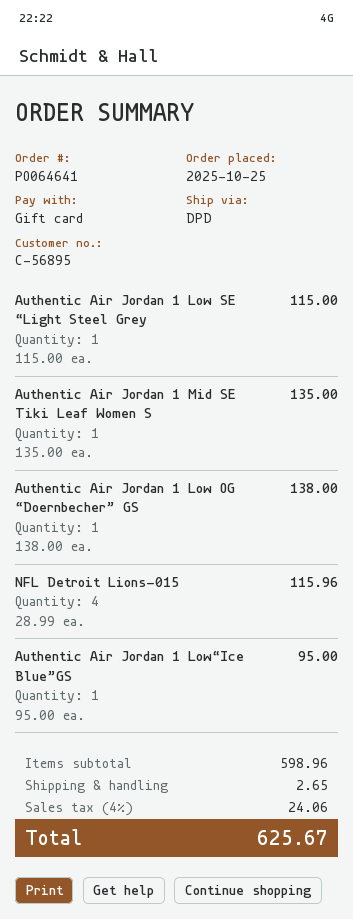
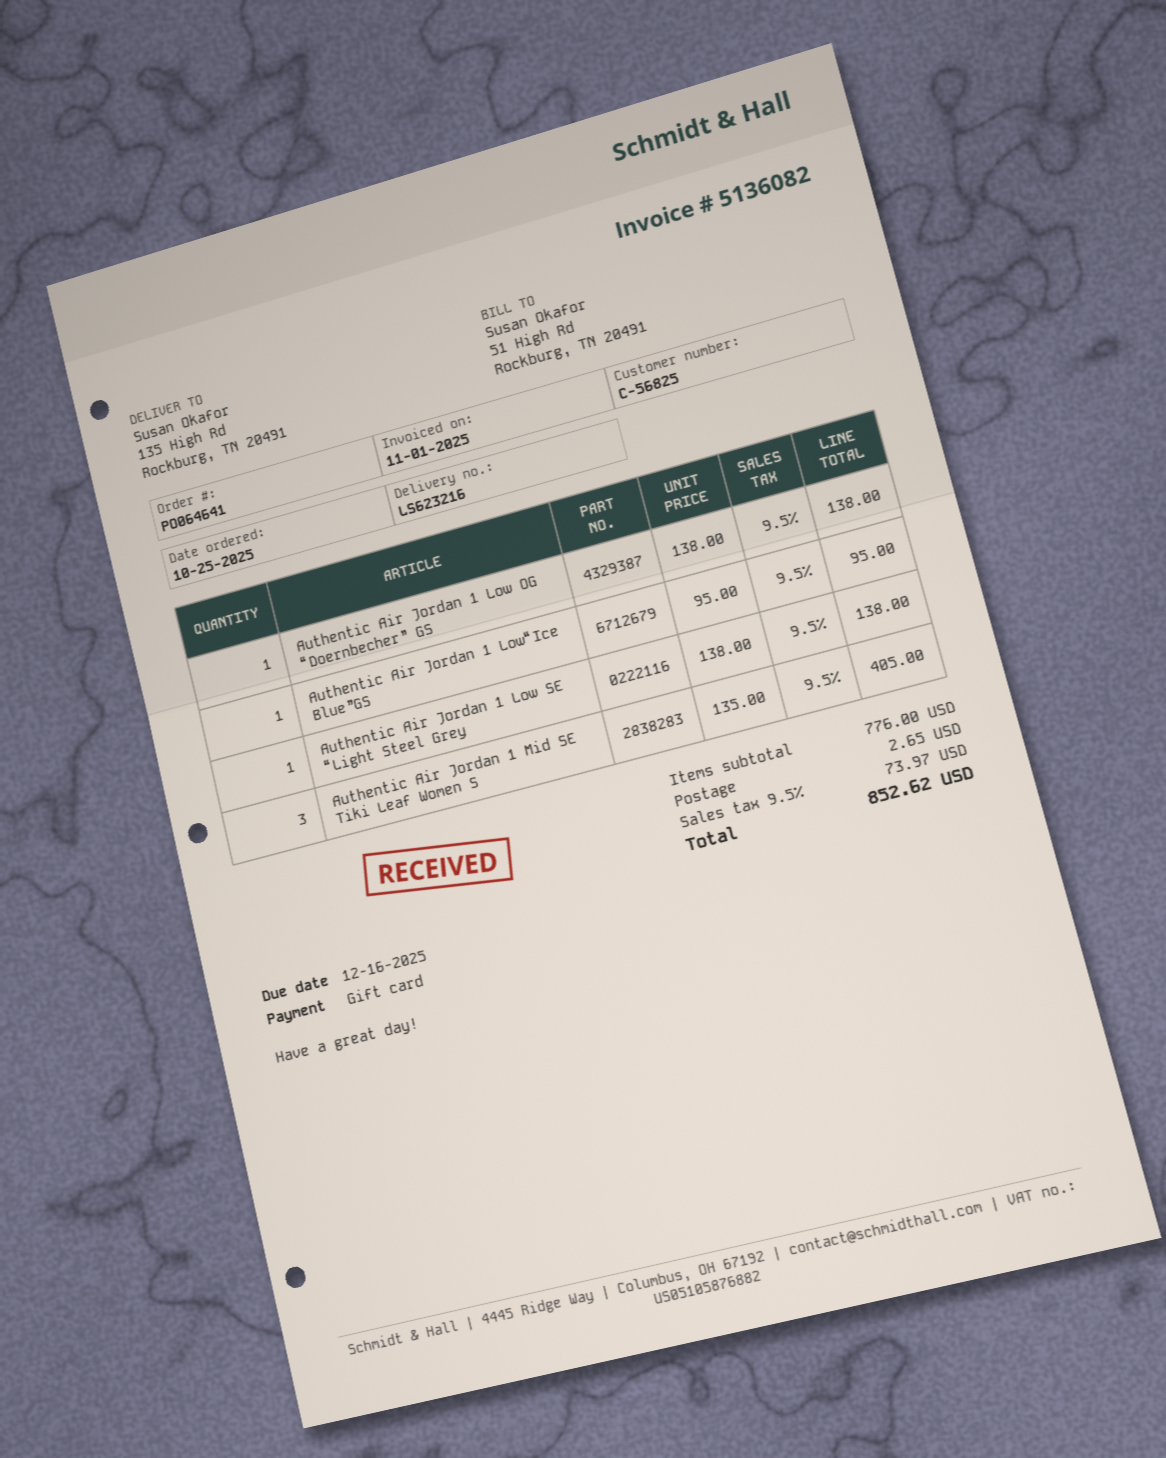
customer number: C-56895 -> C-56825
Authentic Air Jordan 1 Low SE “Light Steel Grey: 1 x 115.00 = 115.00 -> 1 x 138.00 = 138.00
Authentic Air Jordan 1 Mid SE Tiki Leaf Women S: 1 x 135.00 = 135.00 -> 3 x 135.00 = 405.00
NFL Detroit Lions-015: 4 x 28.99 = 115.96 -> none
subtotal: 598.96 -> 776.00
tax: 4% = 24.06 -> 9.5% = 73.97
total: 625.67 -> 852.62

